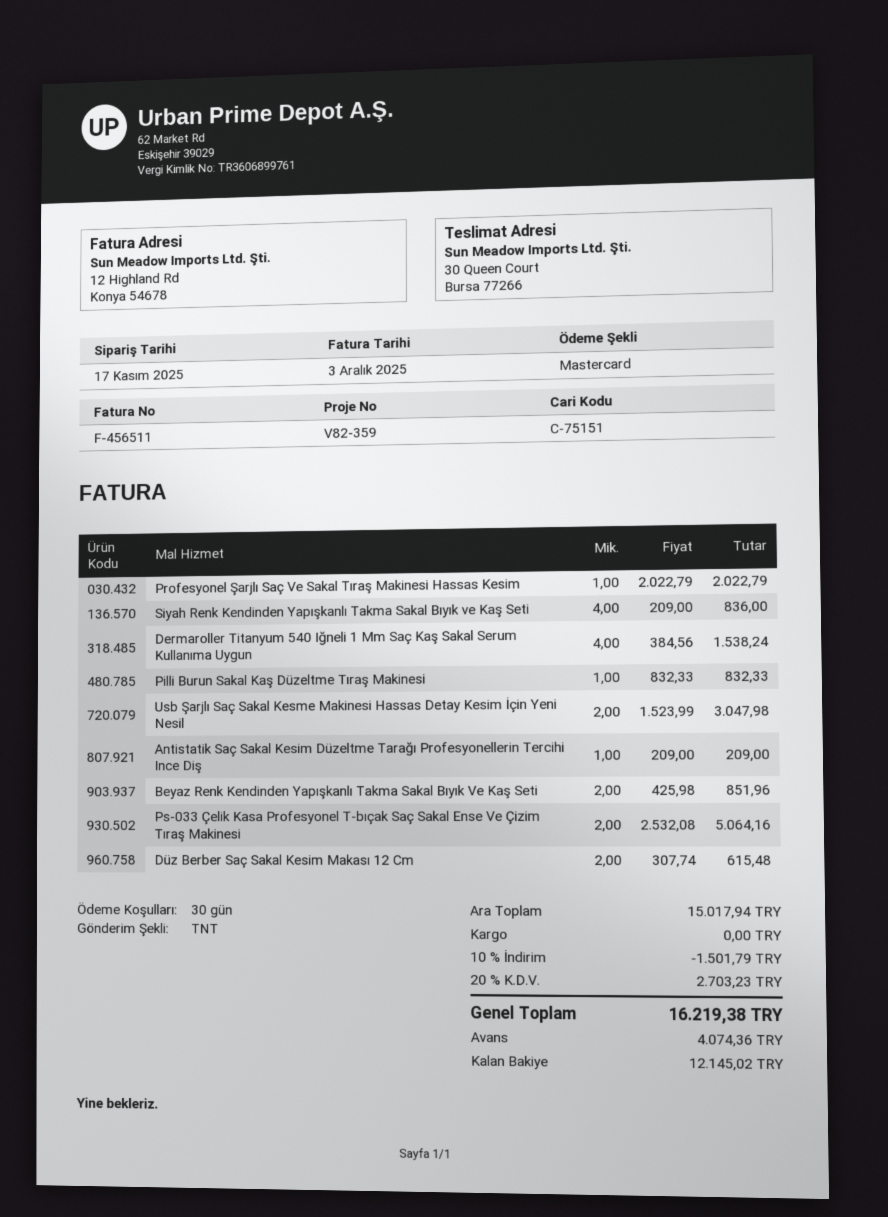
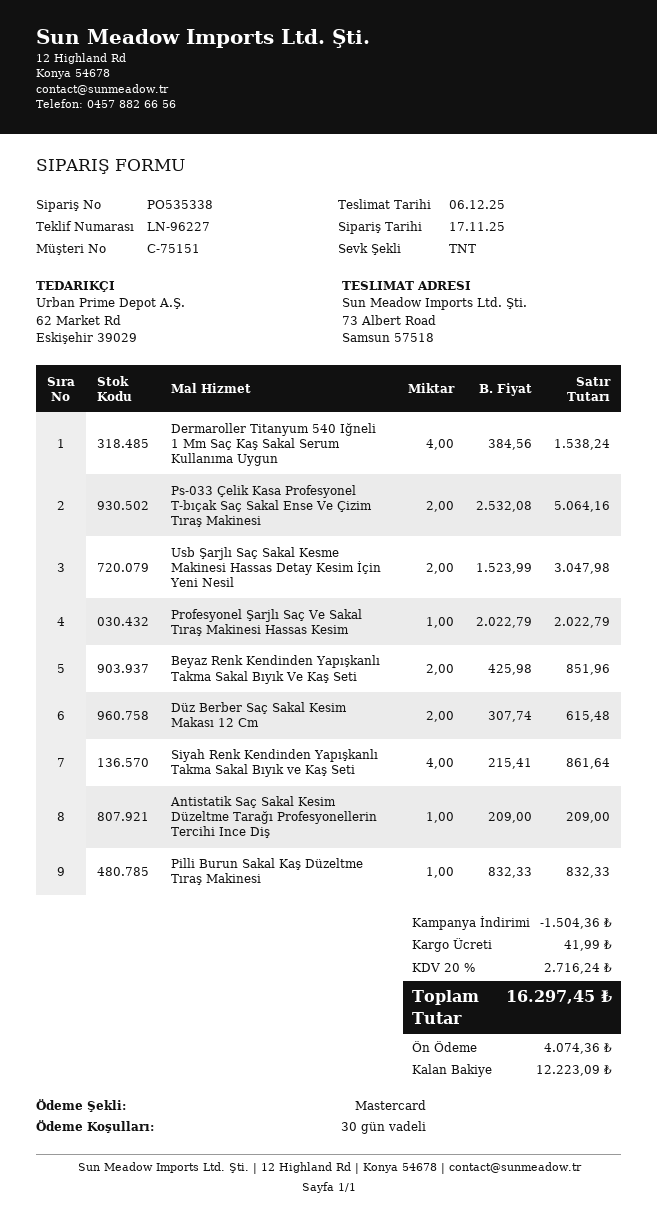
ship to: 30 Queen Court, Bursa 77266 -> 73 Albert Road, Samsun 57518
Siyah Renk Kendinden Yapışkanlı Takma Sakal Bıyık ve Kaş Seti: 4 x 209.00 = 836.00 -> 4 x 215.41 = 861.64
discount: 1501.79 -> 1504.36
shipping: 0.00 -> 41.99
tax: 20% = 2703.23 -> 20% = 2716.24
total: 16219.38 -> 16297.45
balance: 12145.02 -> 12223.09

